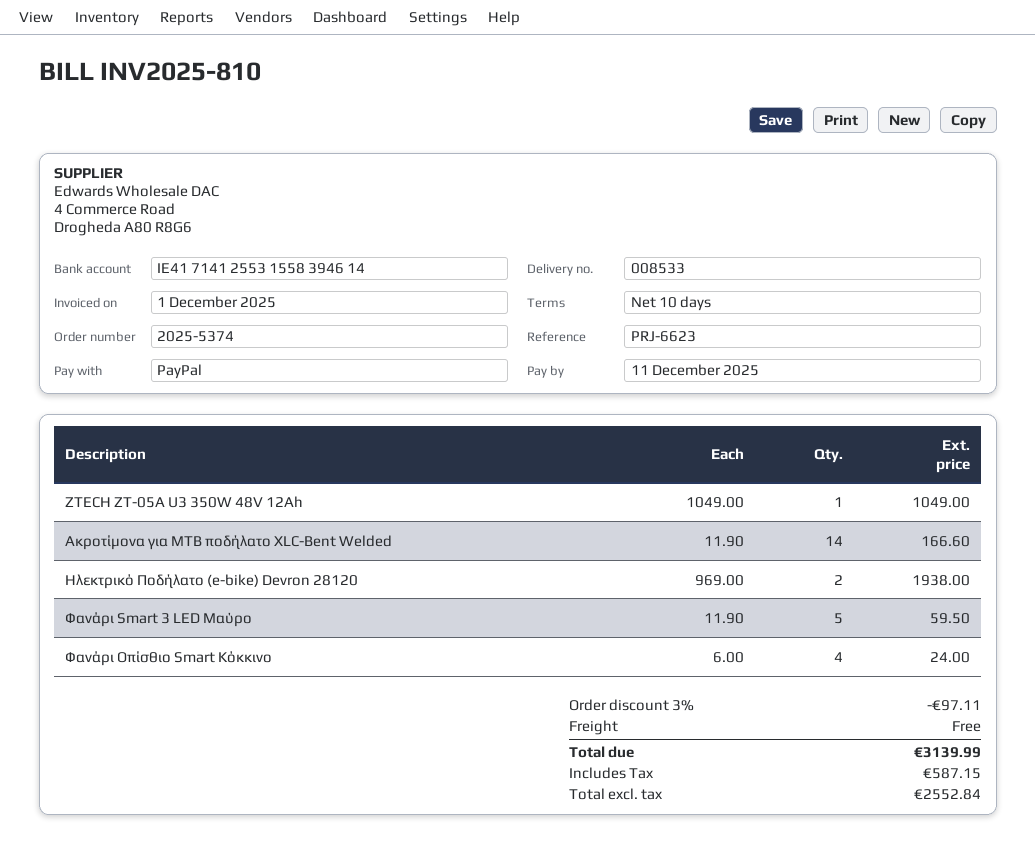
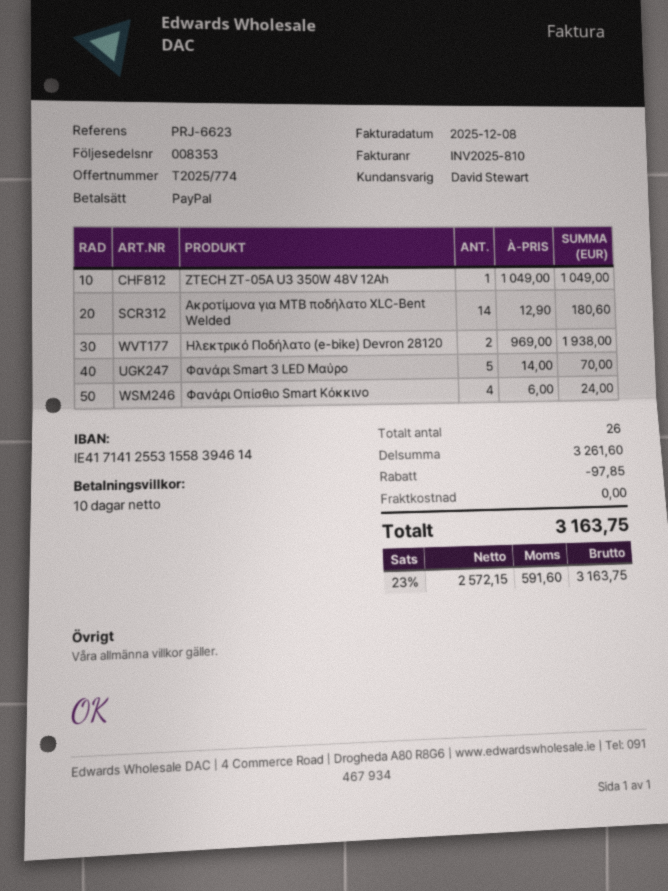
delivery note number: 008533 -> 008353
invoice date: 2025-12-01 -> 2025-12-08
Ακροτίμονα για ΜΤΒ ποδήλατο ΧLC-Bent Welded: 14 x 11.90 = 166.60 -> 14 x 12.90 = 180.60
Φανάρι Smart 3 LED Μαύρο: 5 x 11.90 = 59.50 -> 5 x 14.00 = 70.00
discount: 97.11 -> 97.85
net: 2552.84 -> 2572.15
tax: 587.15 -> 591.60
total: 3139.99 -> 3163.75

